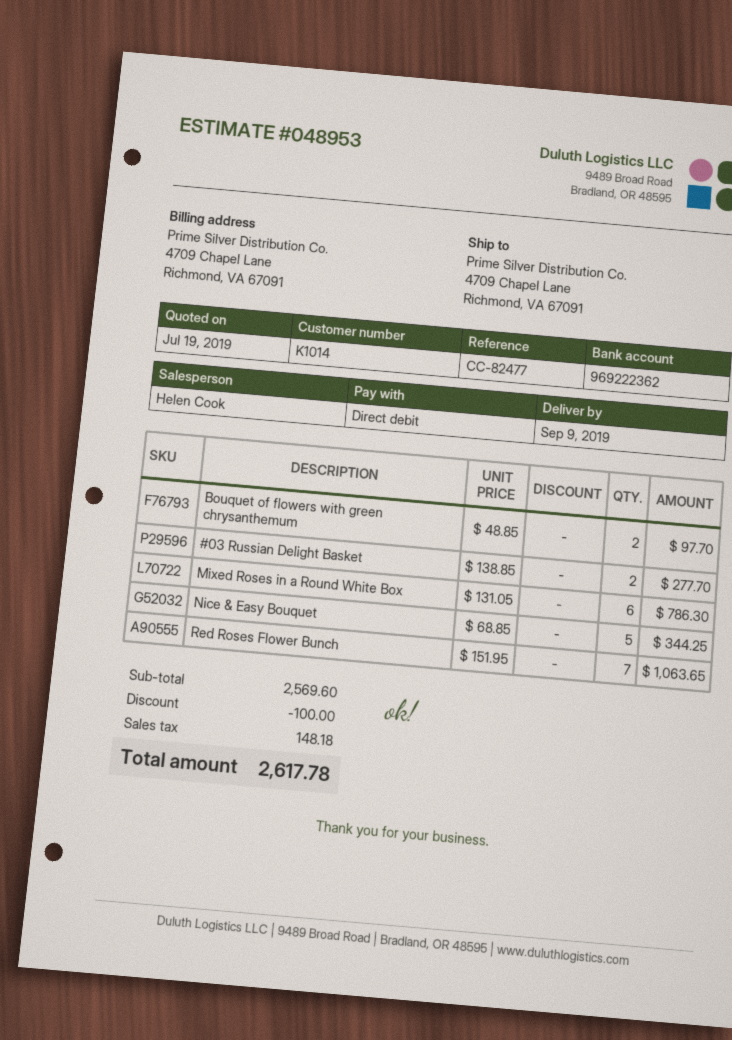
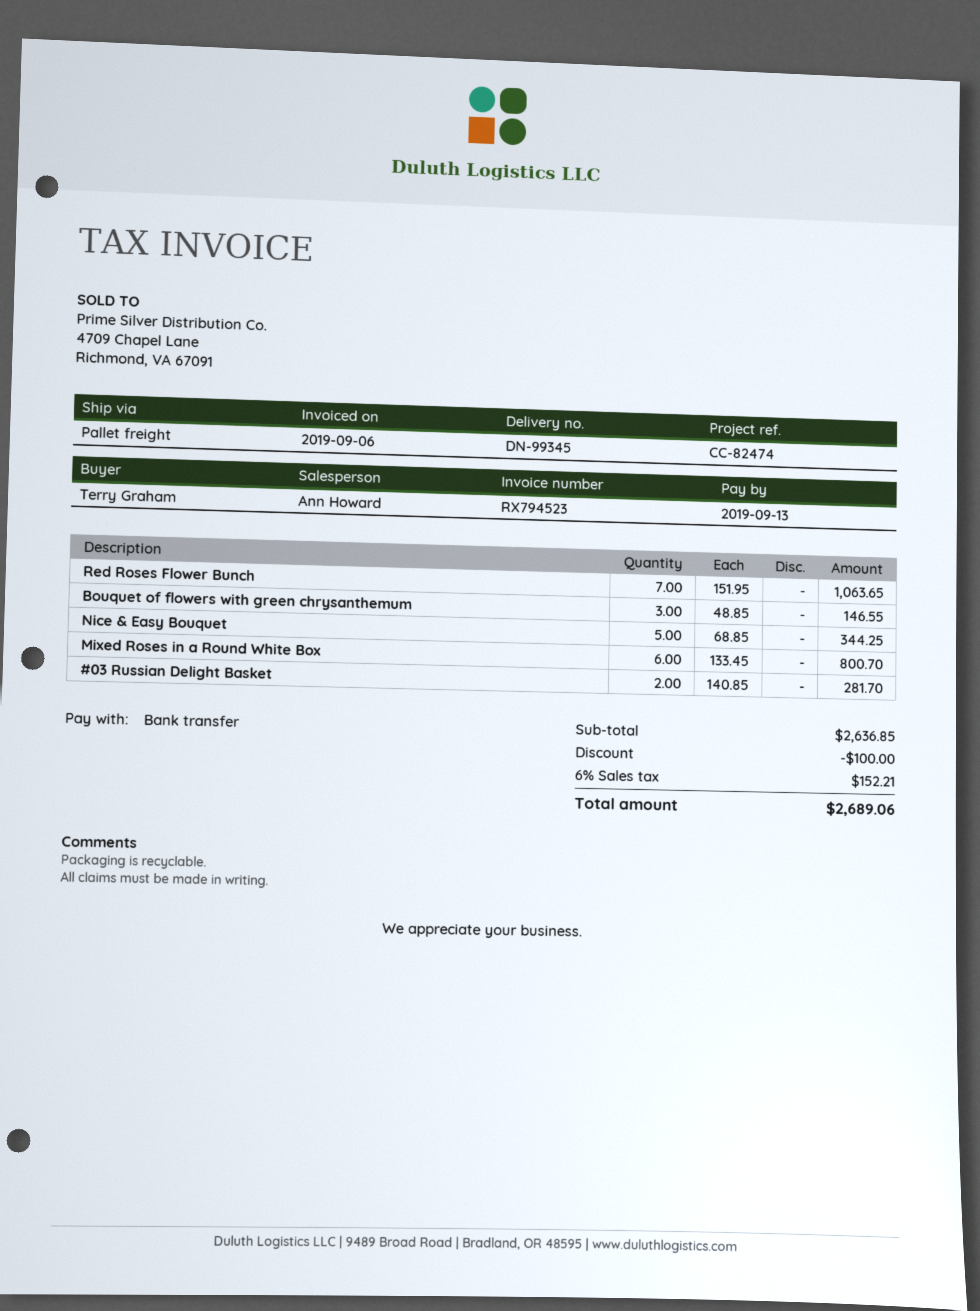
reference: CC-82477 -> CC-82474
sales rep: Helen Cook -> Ann Howard
payment method: direct debit -> bank transfer
Bouquet of flowers with green chrysanthemum: 2 x 48.85 = 97.70 -> 3 x 48.85 = 146.55
#03 Russian Delight Basket: 2 x 138.85 = 277.70 -> 2 x 140.85 = 281.70
Mixed Roses in a Round White Box: 6 x 131.05 = 786.30 -> 6 x 133.45 = 800.70
subtotal: 2569.60 -> 2636.85
tax: 148.18 -> 152.21
total: 2617.78 -> 2689.06

